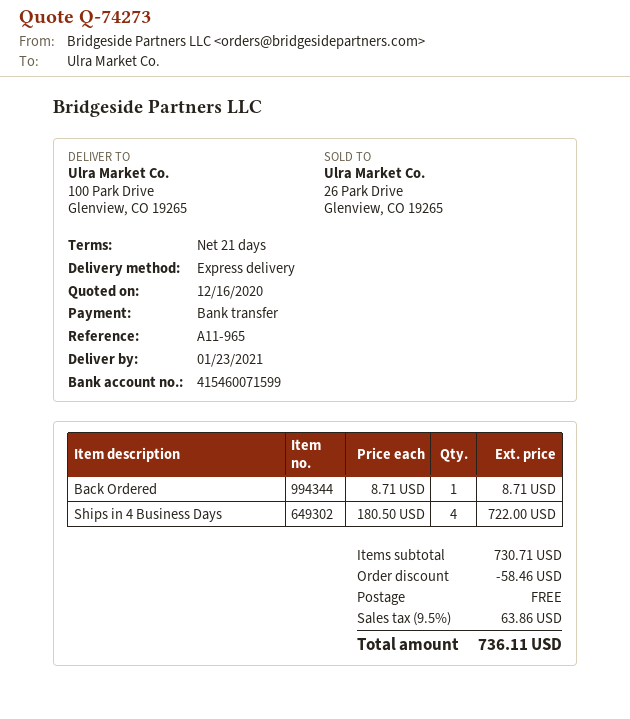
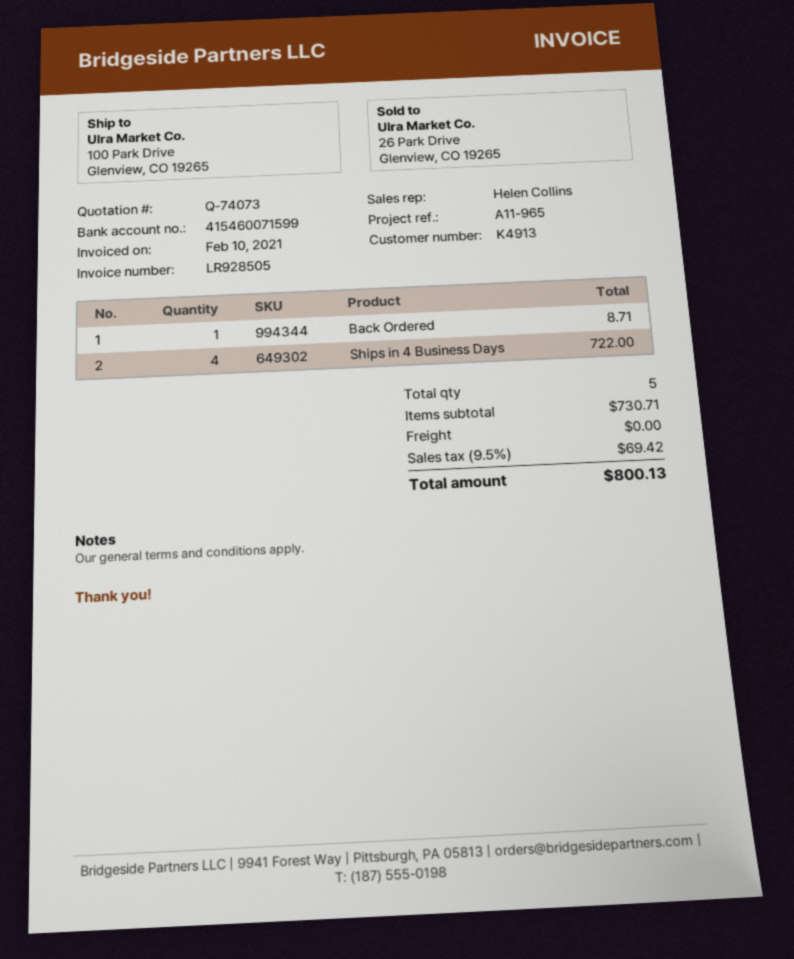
quote number: Q-74273 -> Q-74073
discount: 58.46 -> none
tax: 9.5% = 63.86 -> 9.5% = 69.42
total: 736.11 -> 800.13

